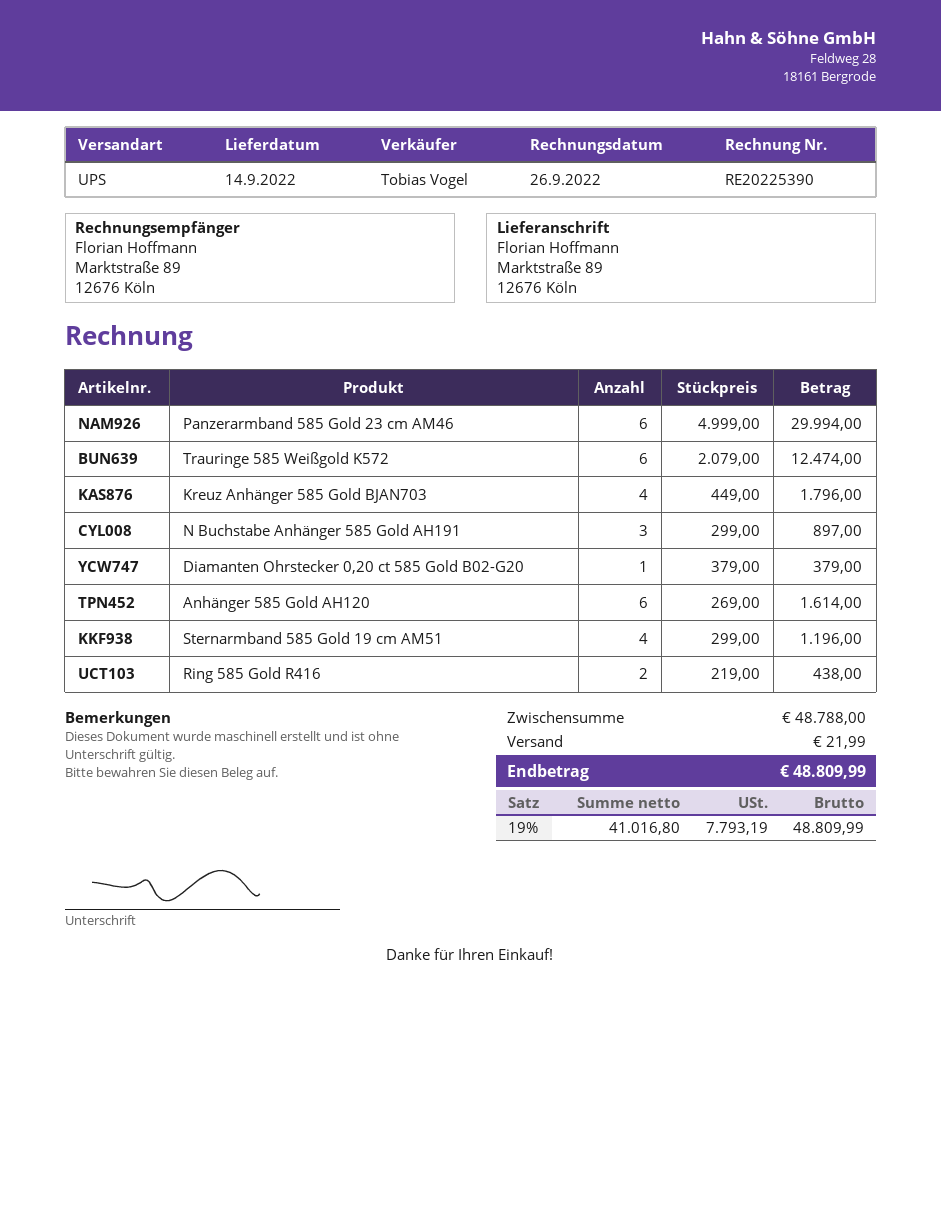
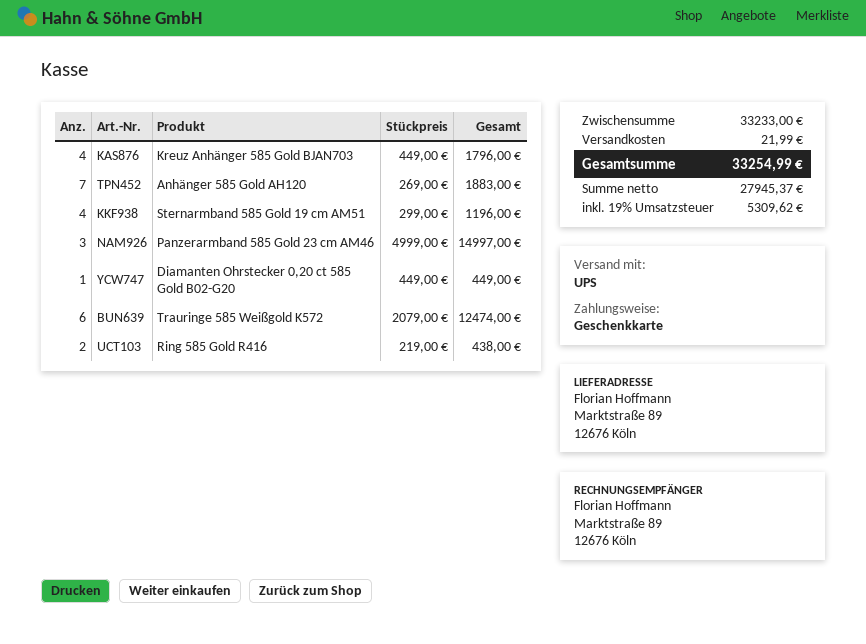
Panzerarmband 585 Gold 23 cm AM46: 6 x 4999.00 = 29994.00 -> 3 x 4999.00 = 14997.00
N Buchstabe Anhänger 585 Gold AH191: 3 x 299.00 = 897.00 -> none
Diamanten Ohrstecker 0,20 ct 585 Gold B02-G20: 1 x 379.00 = 379.00 -> 1 x 449.00 = 449.00
Anhänger 585 Gold AH120: 6 x 269.00 = 1614.00 -> 7 x 269.00 = 1883.00
subtotal: 48788.00 -> 33233.00
net: 41016.80 -> 27945.37
tax: 19% = 7793.19 -> 19% = 5309.62
total: 48809.99 -> 33254.99

